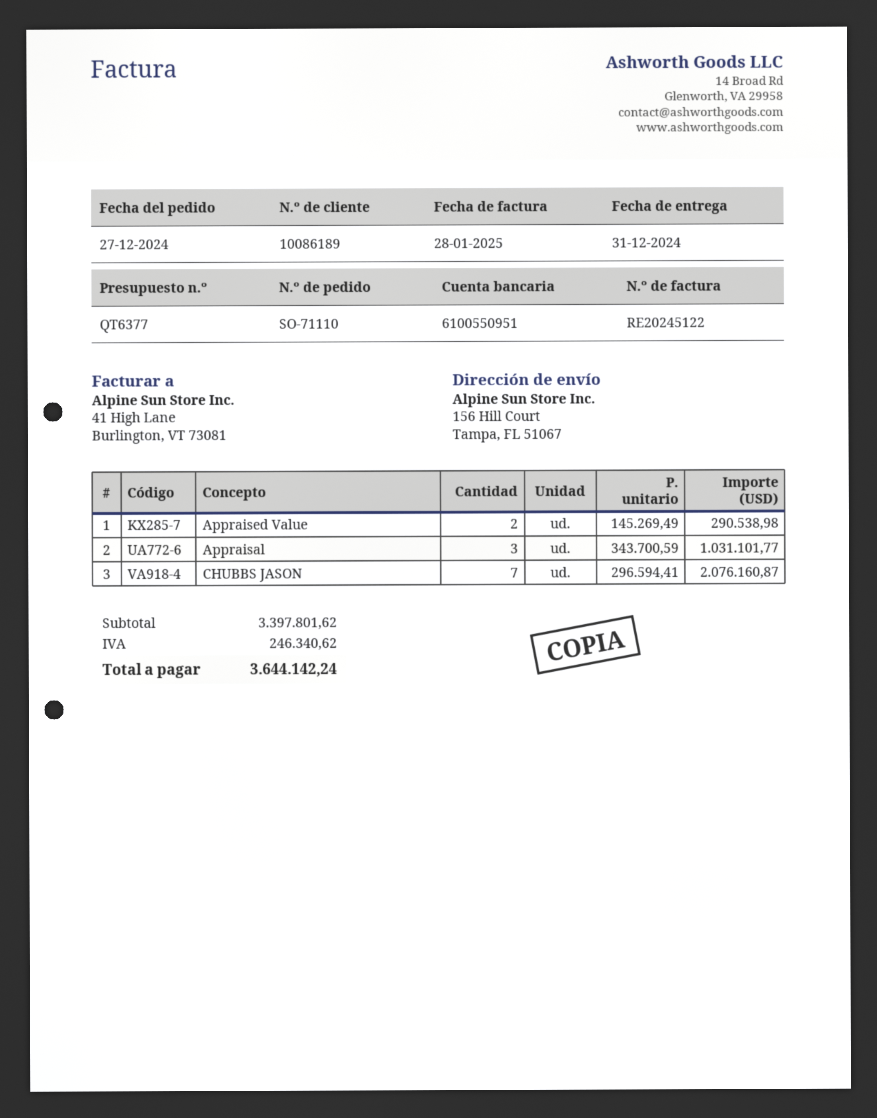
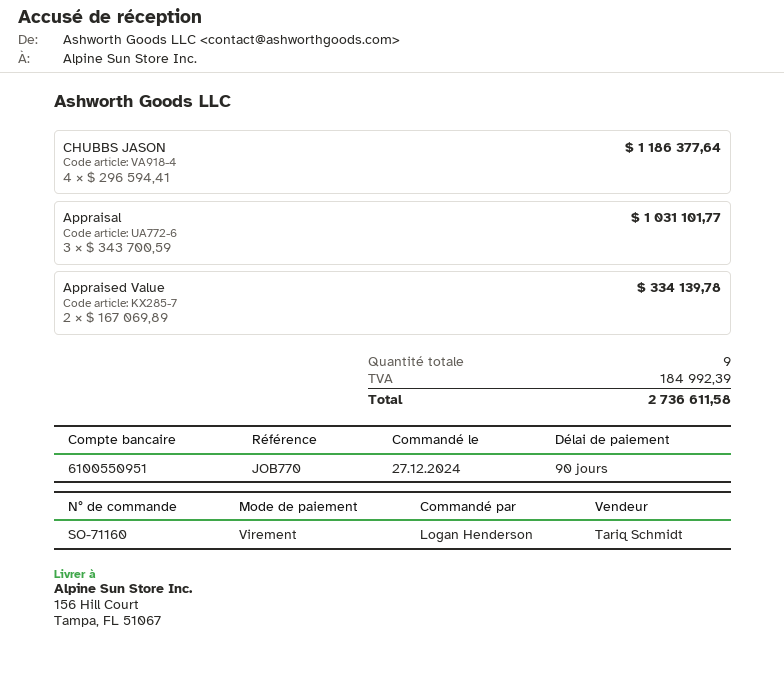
order number: SO-71110 -> SO-71160
Appraised Value: 2 x 145269.49 = 290538.98 -> 2 x 167069.89 = 334139.78
CHUBBS JASON: 7 x 296594.41 = 2076160.87 -> 4 x 296594.41 = 1186377.64
tax: 246340.62 -> 184992.39
total: 3644142.24 -> 2736611.58

